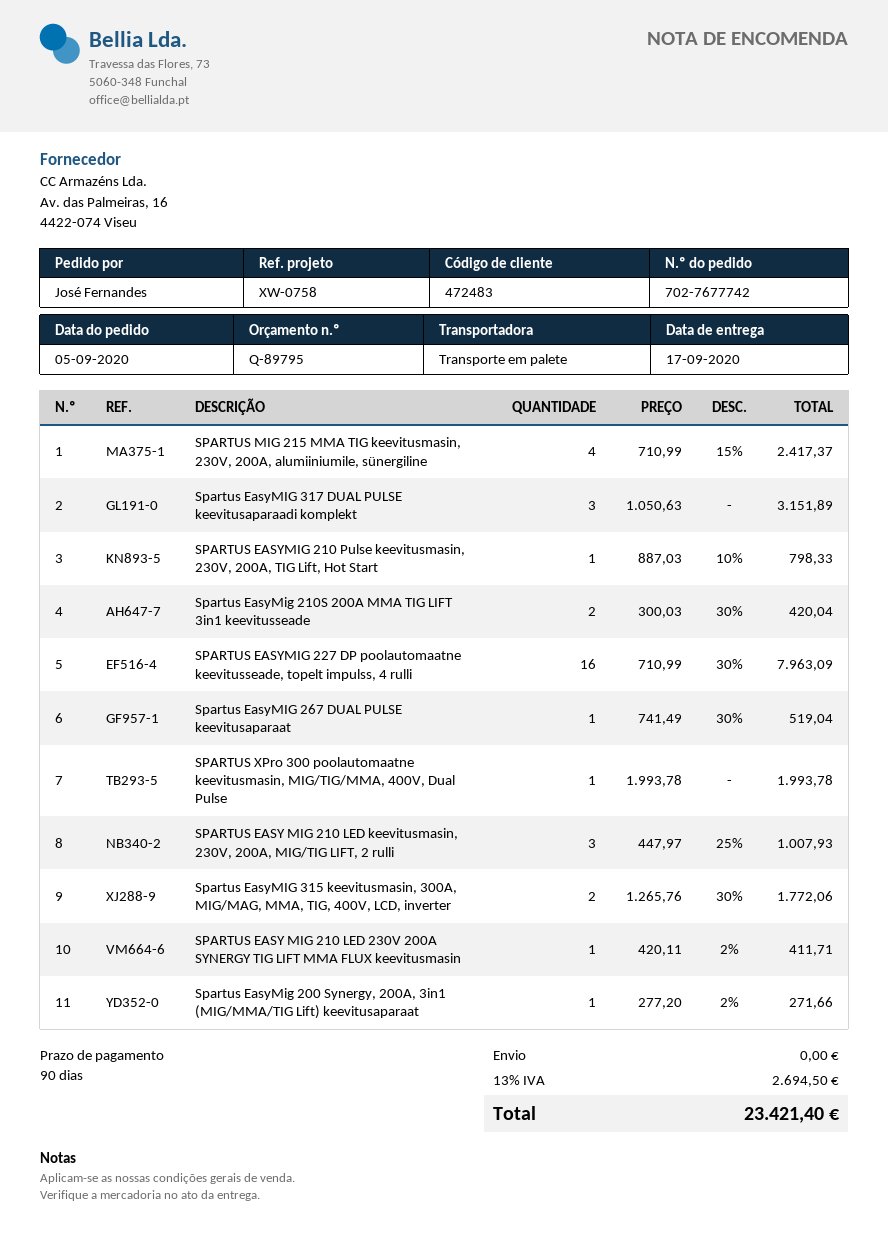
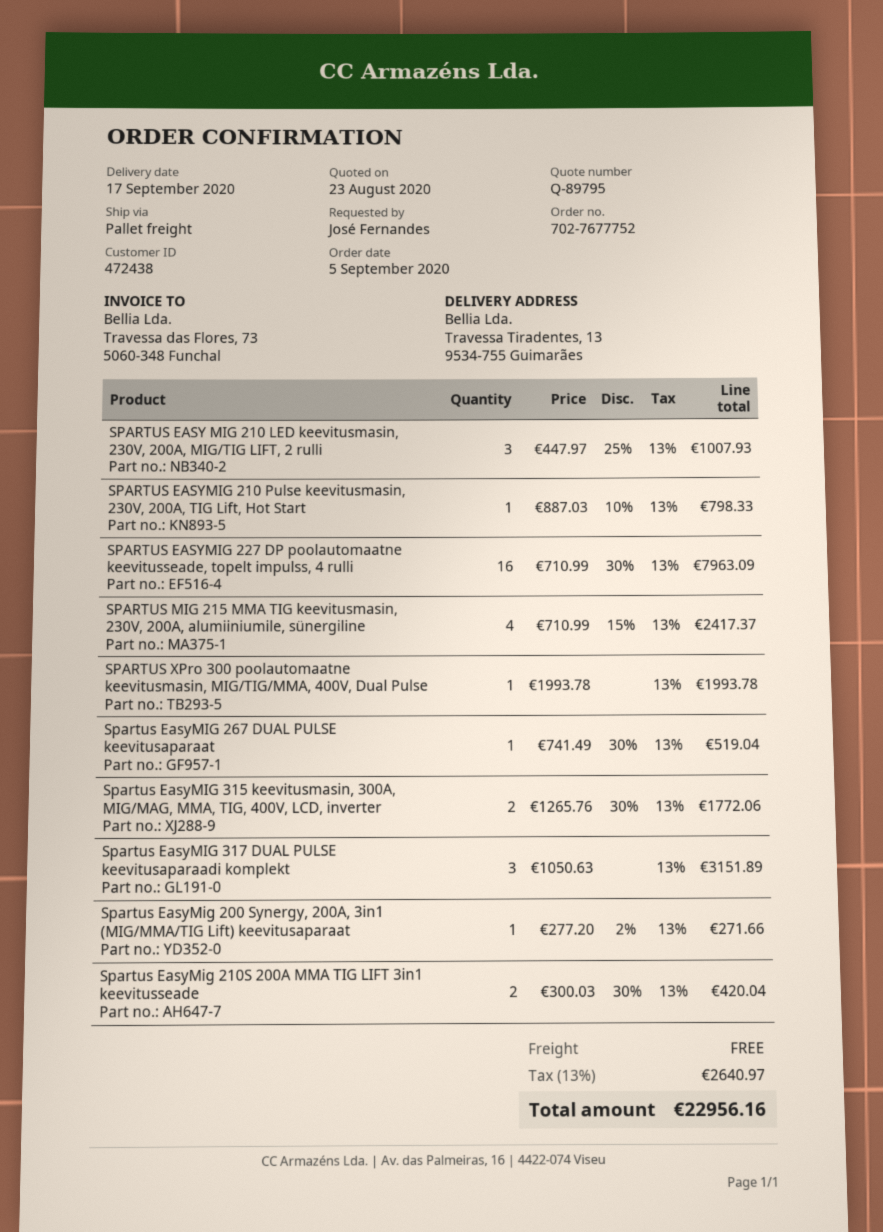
order number: 702-7677742 -> 702-7677752
customer number: 472483 -> 472438
SPARTUS EASY MIG 210 LED 230V 200A SYNERGY TIG LIFT MMA FLUX keevitusmasin: 1 x 420.11 - 2% = 411.71 -> none
tax: 13% = 2694.50 -> 13% = 2640.97
total: 23421.40 -> 22956.16

